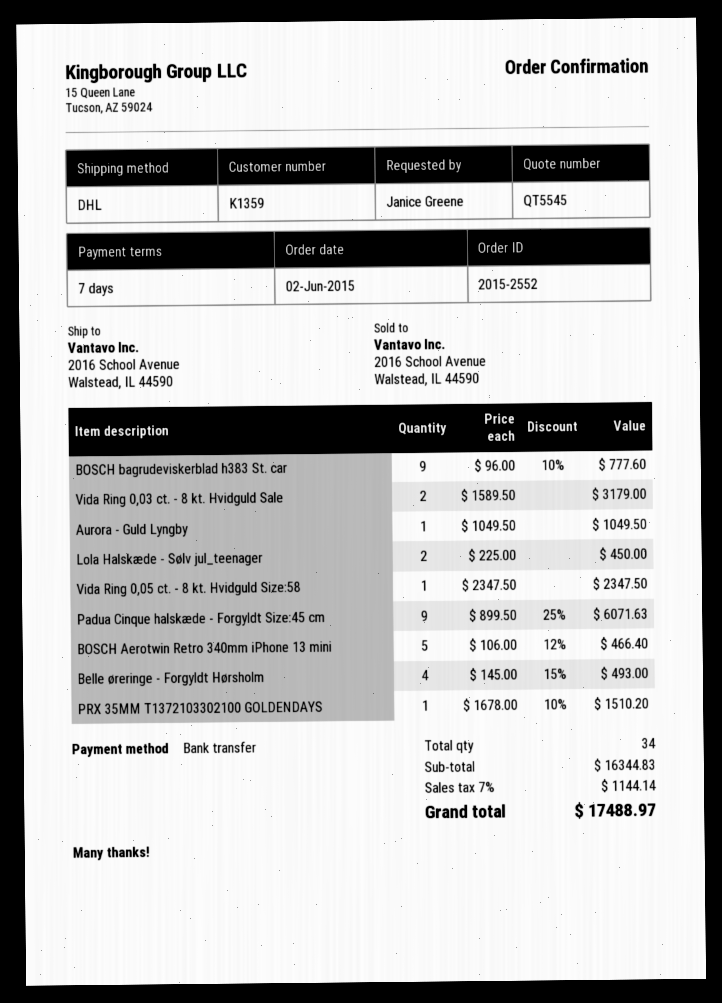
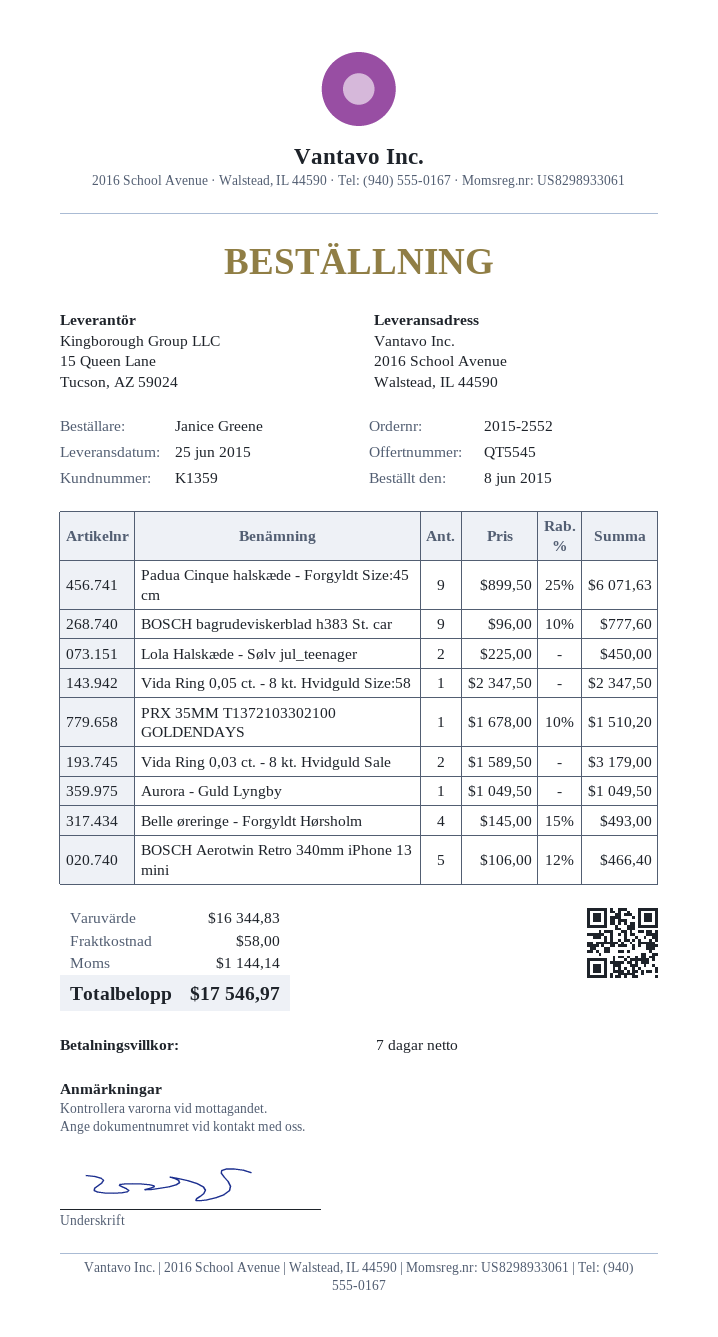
order date: 2015-06-02 -> 2015-06-08
shipping: none -> 58.00
total: 17488.97 -> 17546.97

